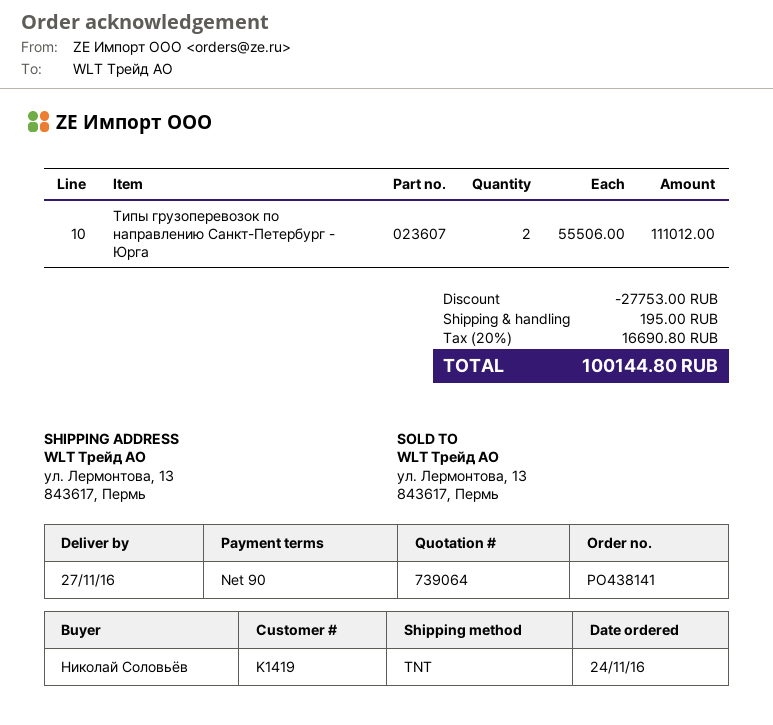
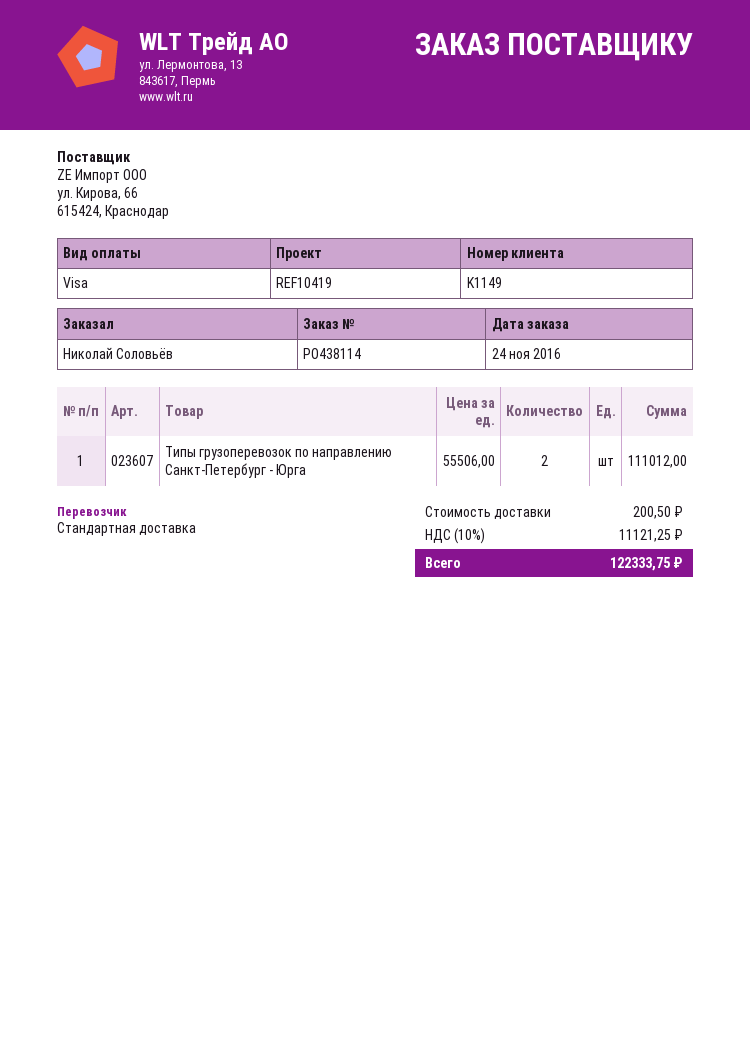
order number: PO438141 -> PO438114
customer number: K1419 -> K1149
shipping method: TNT -> standard
discount: 27753.00 -> none
shipping: 195.00 -> 200.50
tax: 20% = 16690.80 -> 10% = 11121.25
total: 100144.80 -> 122333.75

